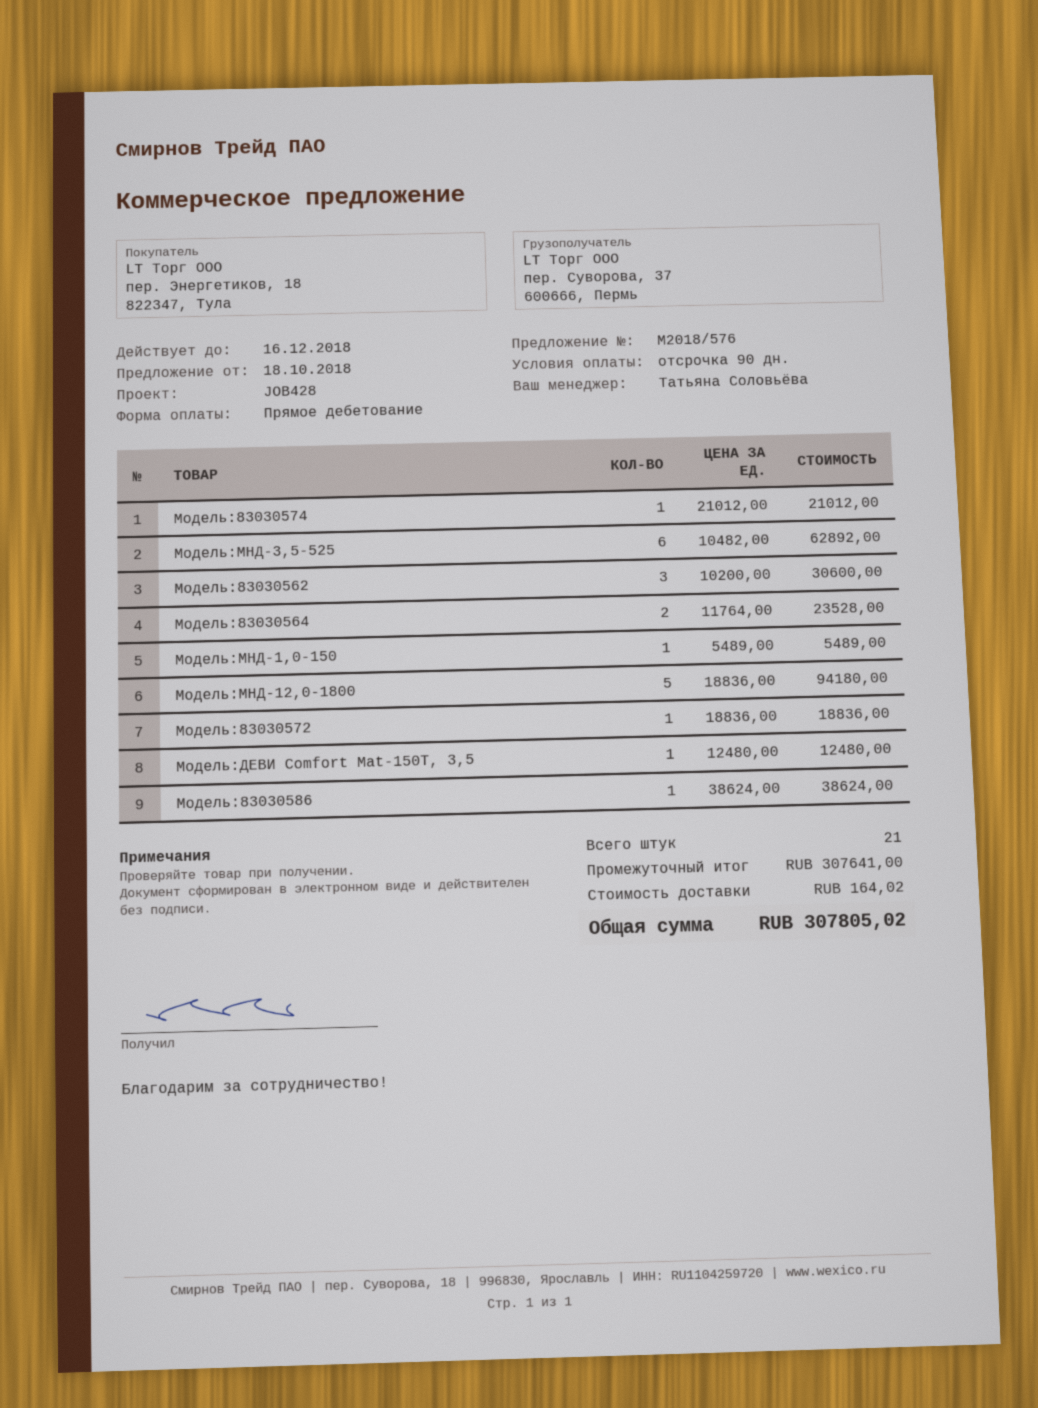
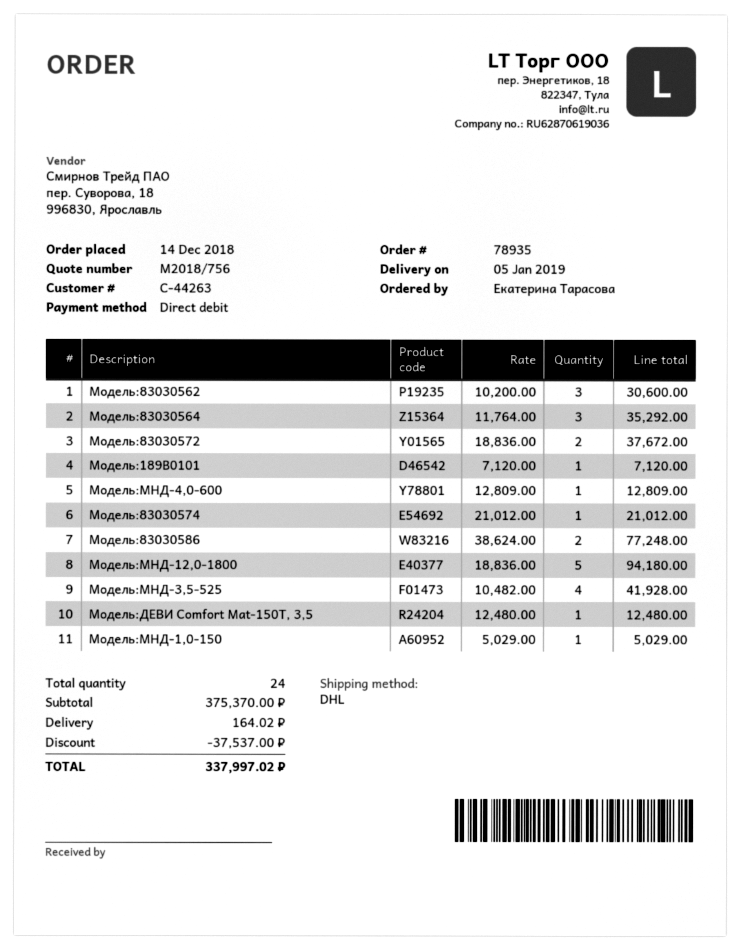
quote number: M2018/576 -> M2018/756
Модель:МНД-3,5-525: 6 x 10482.00 = 62892.00 -> 4 x 10482.00 = 41928.00
Модель:83030564: 2 x 11764.00 = 23528.00 -> 3 x 11764.00 = 35292.00
Модель:МНД-1,0-150: 1 x 5489.00 = 5489.00 -> 1 x 5029.00 = 5029.00
Модель:83030572: 1 x 18836.00 = 18836.00 -> 2 x 18836.00 = 37672.00
Модель:83030586: 1 x 38624.00 = 38624.00 -> 2 x 38624.00 = 77248.00
Модель:189B0101: none -> 1 x 7120.00 = 7120.00
Модель:МНД-4,0-600: none -> 1 x 12809.00 = 12809.00
total quantity: 21 -> 24
subtotal: 307641.00 -> 375370.00
discount: none -> 37537.00
total: 307805.02 -> 337997.02

